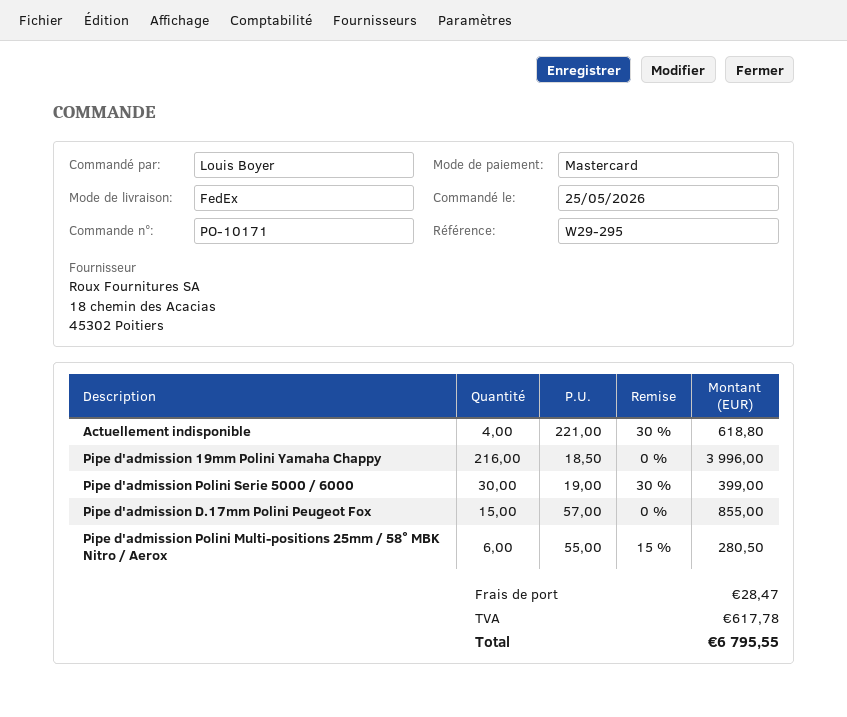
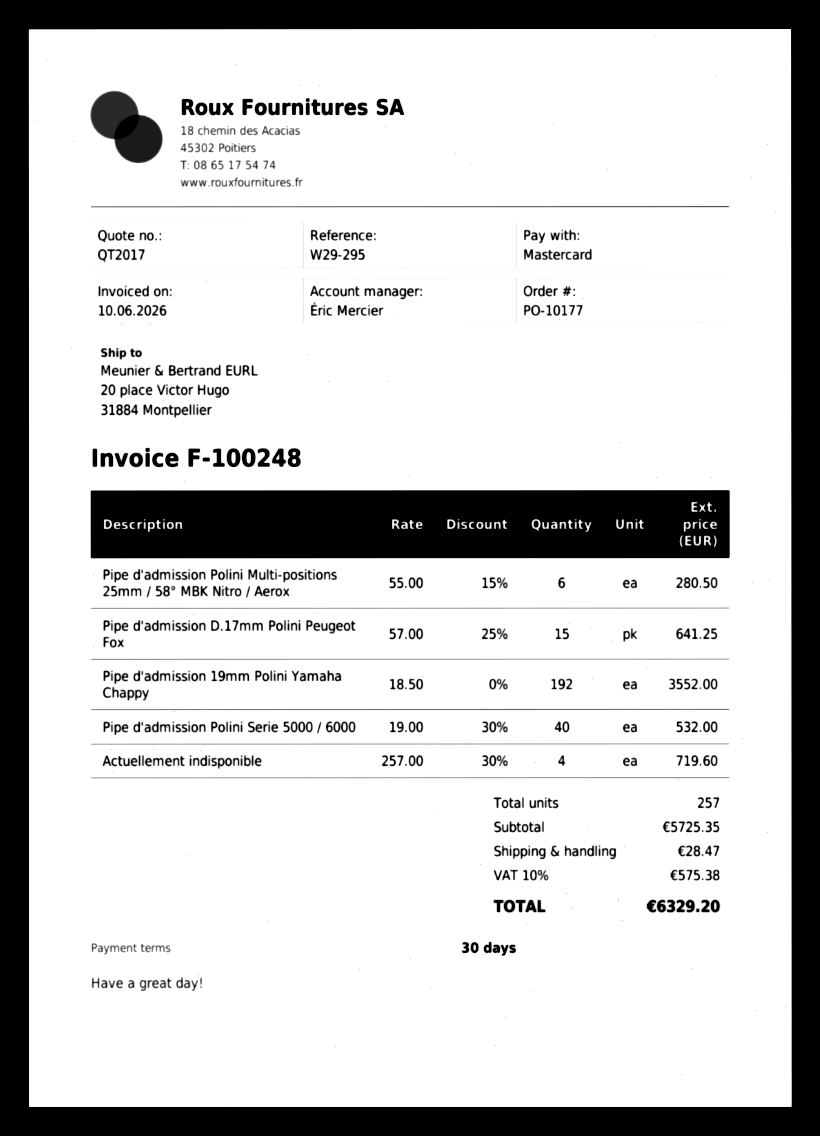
order number: PO-10171 -> PO-10177
Actuellement indisponible: 4 x 221.00 - 30% = 618.80 -> 4 x 257.00 - 30% = 719.60
Pipe d'admission 19mm Polini Yamaha Chappy: 216 x 18.50 = 3996.00 -> 192 x 18.50 = 3552.00
Pipe d'admission Polini Serie 5000 / 6000: 30 x 19.00 - 30% = 399.00 -> 40 x 19.00 - 30% = 532.00
Pipe d'admission D.17mm Polini Peugeot Fox: 15 x 57.00 = 855.00 -> 15 x 57.00 - 25% = 641.25
tax: 617.78 -> 575.38
total: 6795.55 -> 6329.20

